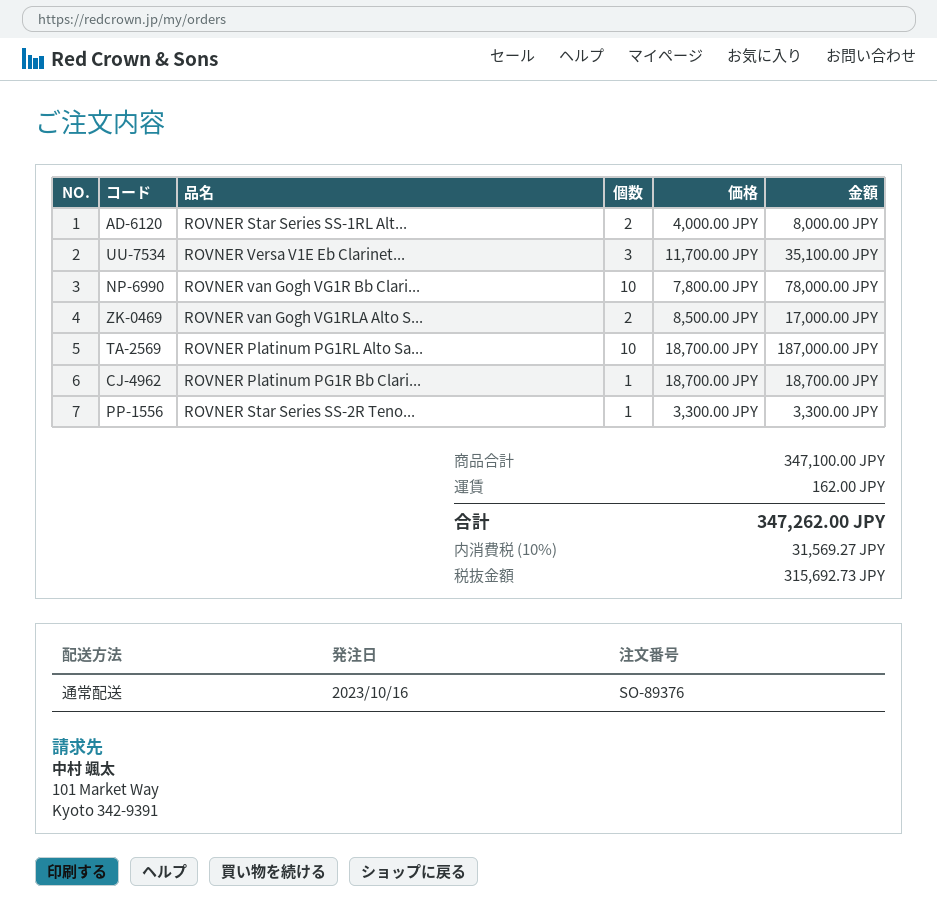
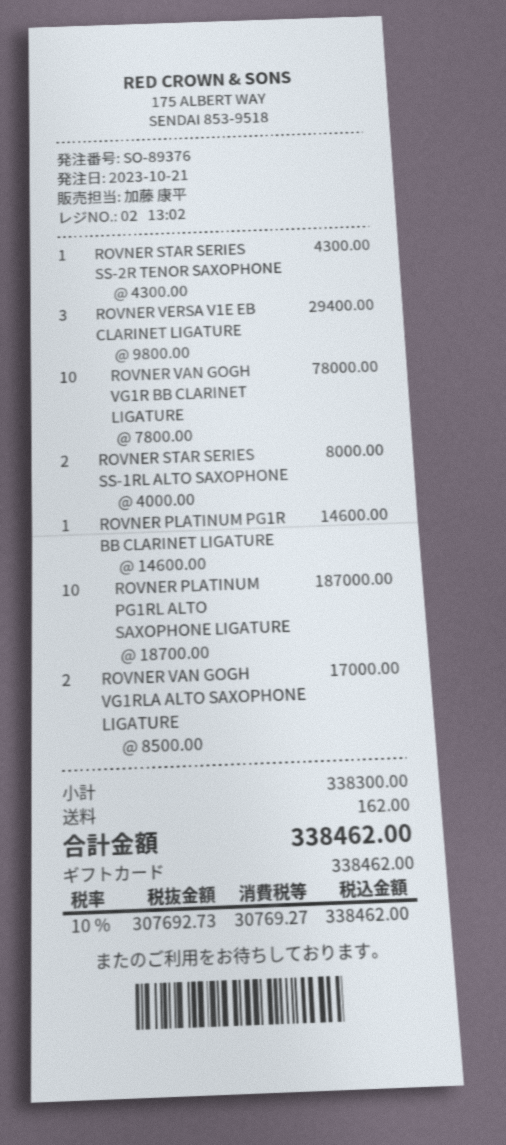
order date: 2023-10-16 -> 2023-10-21
ROVNER Versa V1E Eb Clarinet...: 3 x 11700.00 = 35100.00 -> 3 x 9800.00 = 29400.00
ROVNER Platinum PG1R Bb Clari...: 1 x 18700.00 = 18700.00 -> 1 x 14600.00 = 14600.00
ROVNER Star Series SS-2R Teno...: 1 x 3300.00 = 3300.00 -> 1 x 4300.00 = 4300.00
subtotal: 347100.00 -> 338300.00
net: 315692.73 -> 307692.73
tax: 10% = 31569.27 -> 10% = 30769.27
total: 347262.00 -> 338462.00

